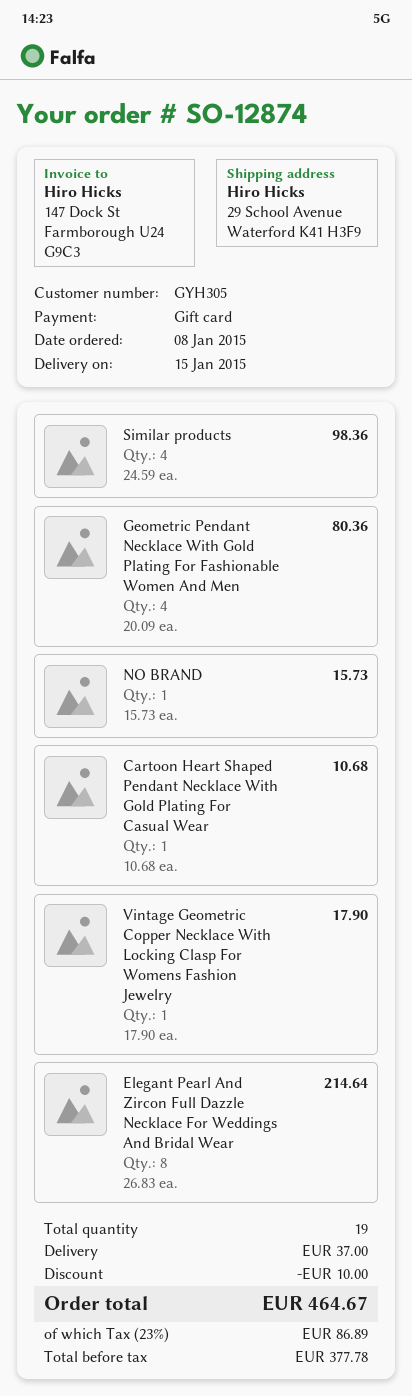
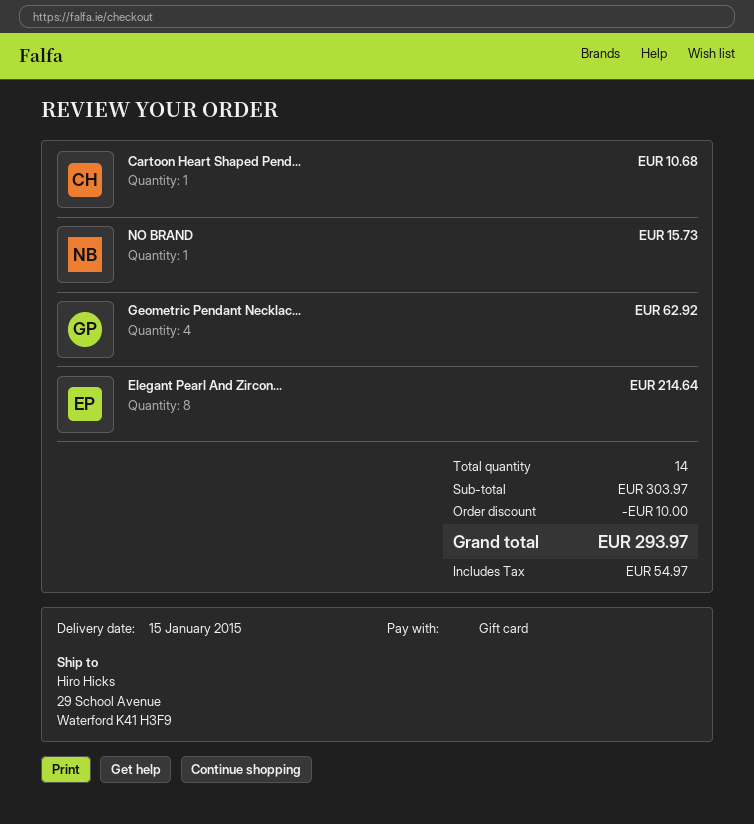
Similar products: 4 for 98.36 -> none
Geometric Pendant Necklace With Gold Plating For Fashionable Women And Men: 4 for 80.36 -> 4 for 62.92
Vintage Geometric Copper Necklace With Locking Clasp For Womens Fashion Jewelry: 1 for 17.90 -> none
total quantity: 19 -> 14
shipping: 37.00 -> none
tax: 86.89 -> 54.97
total: 464.67 -> 293.97

